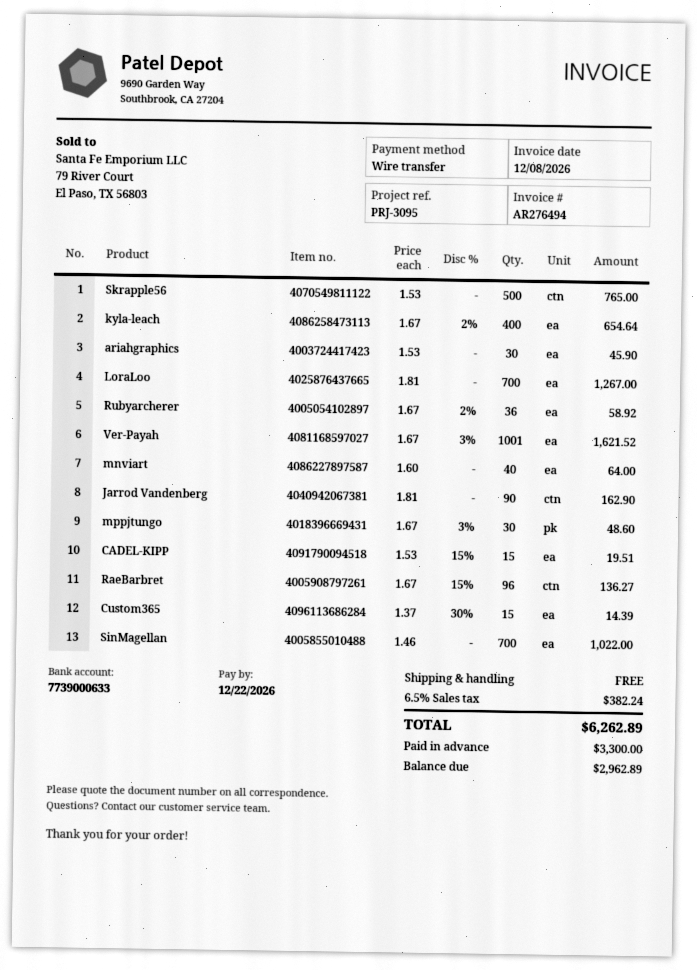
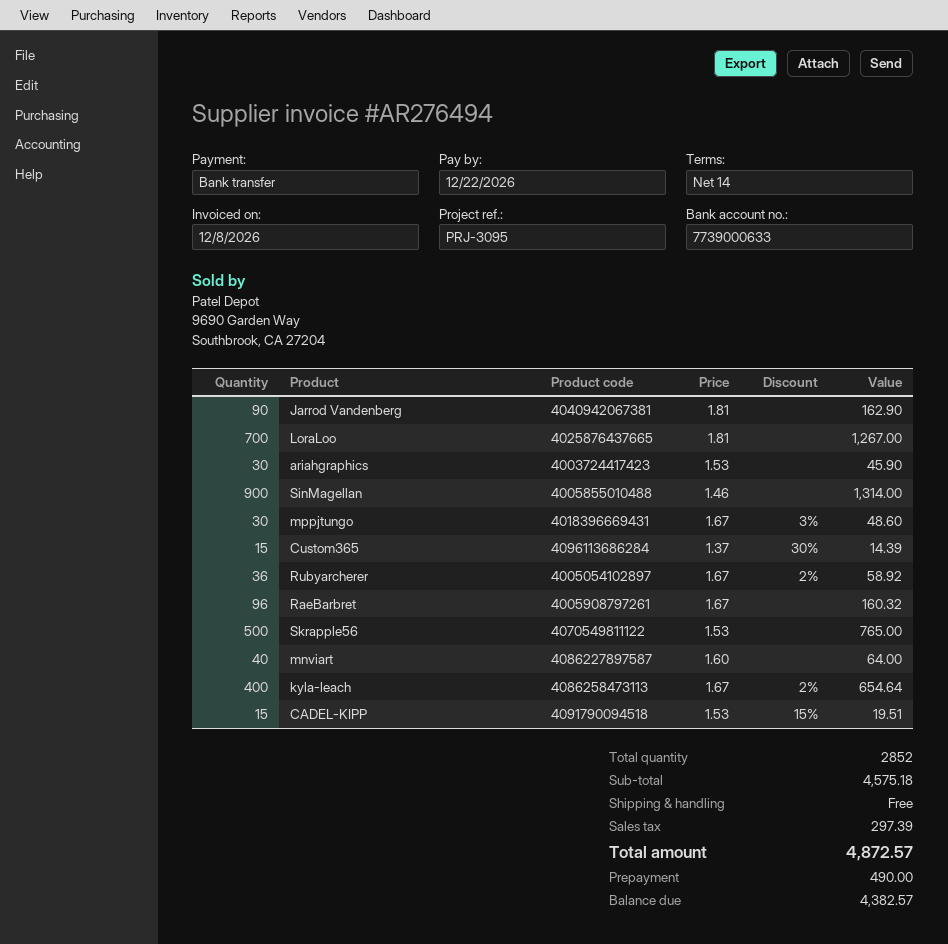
Ver-Payah: 1001 x 1.67 - 3% = 1621.52 -> none
RaeBarbret: 96 x 1.67 - 15% = 136.27 -> 96 x 1.67 = 160.32
SinMagellan: 700 x 1.46 = 1022.00 -> 900 x 1.46 = 1314.00
tax: 382.24 -> 297.39
total: 6262.89 -> 4872.57
deposit: 3300.00 -> 490.00
balance: 2962.89 -> 4382.57

